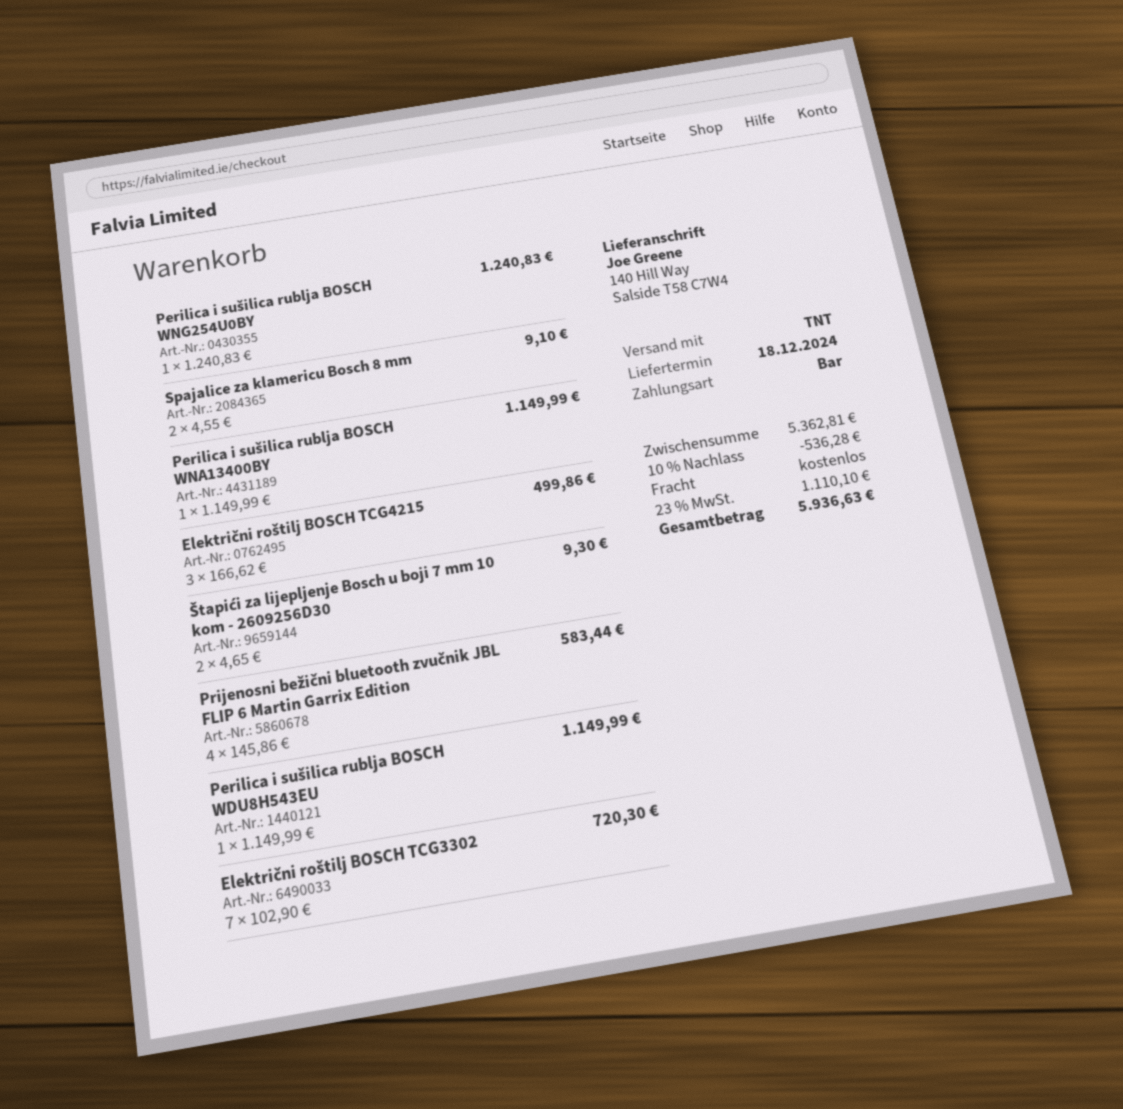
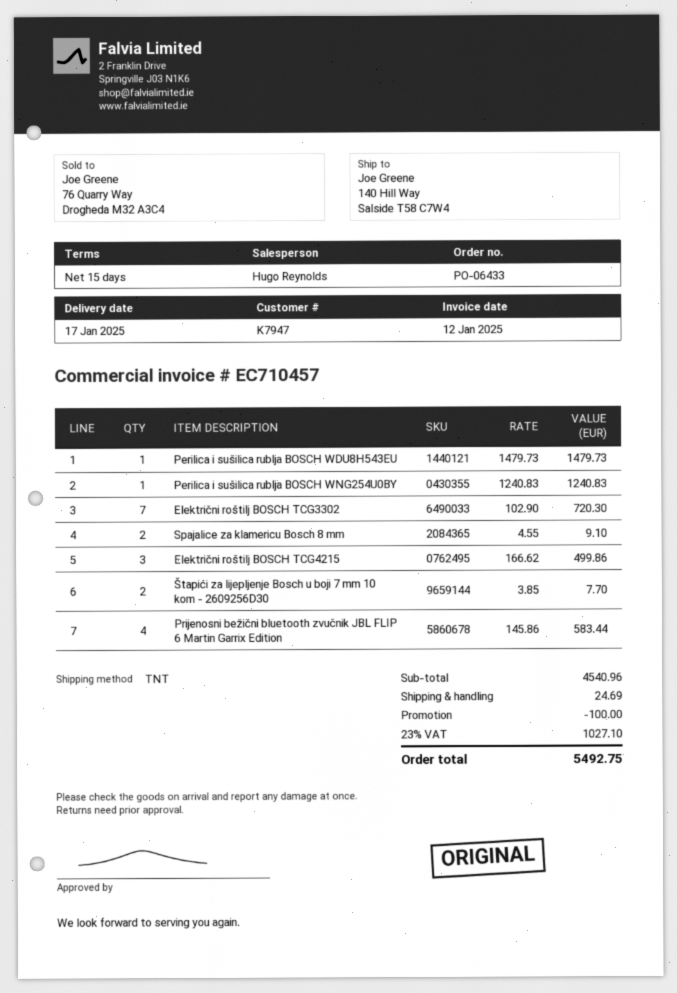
delivery date: 2024-12-18 -> 2025-01-17
Perilica i sušilica rublja BOSCH WNA13400BY: 1 x 1149.99 = 1149.99 -> none
Štapići za lijepljenje Bosch u boji 7 mm 10 kom - 2609256D30: 2 x 4.65 = 9.30 -> 2 x 3.85 = 7.70
Perilica i sušilica rublja BOSCH WDU8H543EU: 1 x 1149.99 = 1149.99 -> 1 x 1479.73 = 1479.73
subtotal: 5362.81 -> 4540.96
discount: 536.28 -> 100.00
shipping: 0.00 -> 24.69
tax: 23% = 1110.10 -> 23% = 1027.10
total: 5936.63 -> 5492.75

